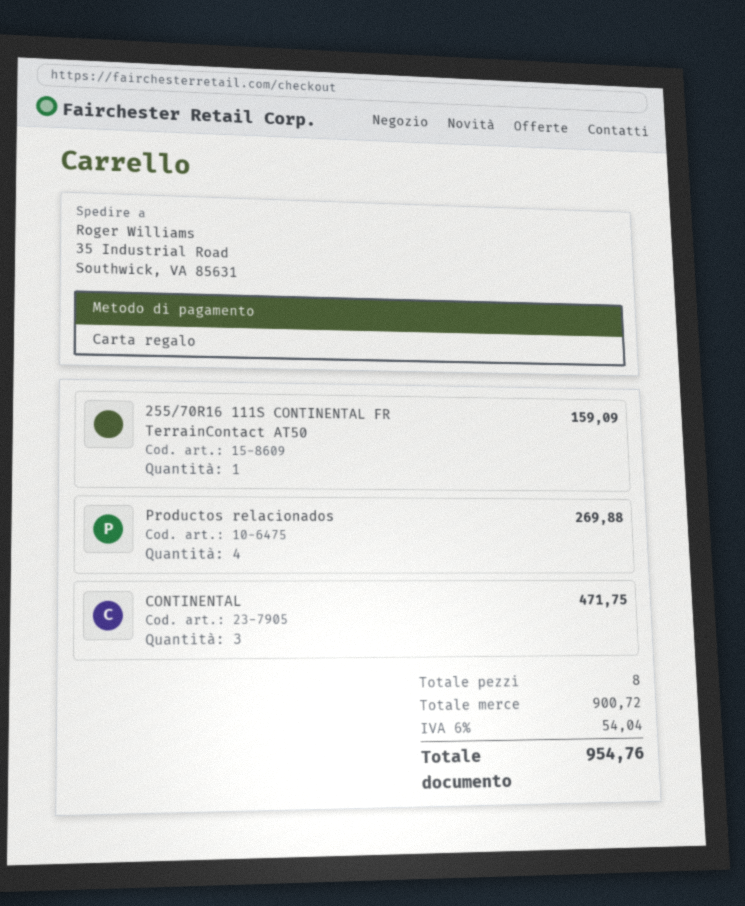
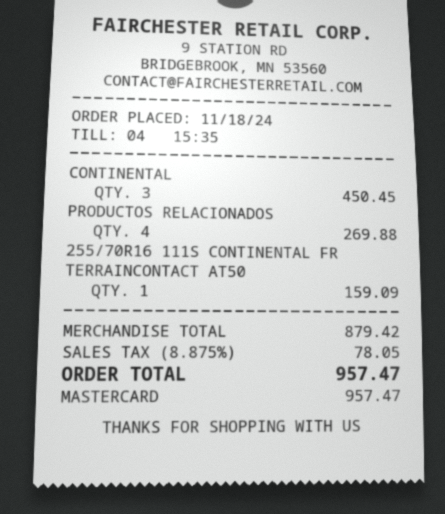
payment method: gift card -> Mastercard
CONTINENTAL: 3 for 471.75 -> 3 for 450.45
subtotal: 900.72 -> 879.42
tax: 6% = 54.04 -> 8.875% = 78.05
total: 954.76 -> 957.47

